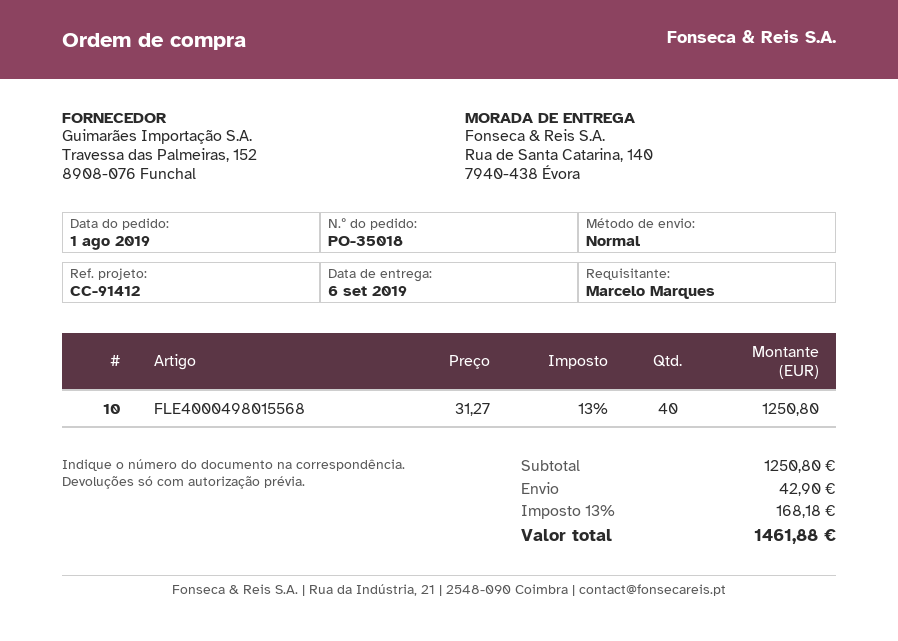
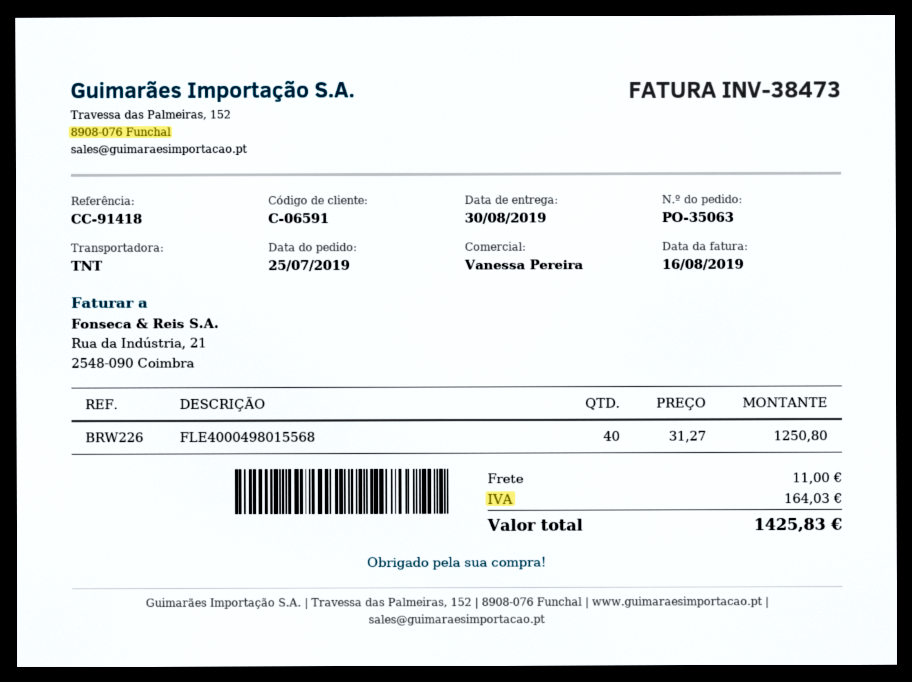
order number: PO-35018 -> PO-35063
order date: 2019-08-01 -> 2019-07-25
delivery date: 2019-09-06 -> 2019-08-30
reference: CC-91412 -> CC-91418
shipping method: standard -> TNT
shipping: 42.90 -> 11.00
tax: 168.18 -> 164.03
total: 1461.88 -> 1425.83

